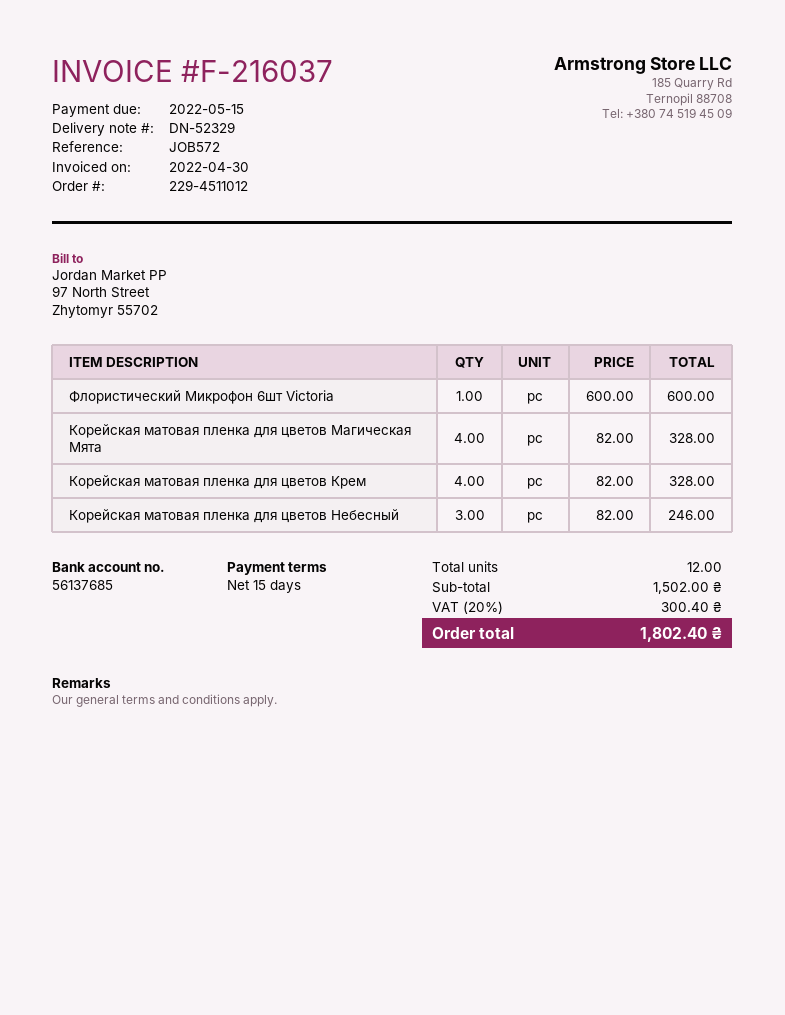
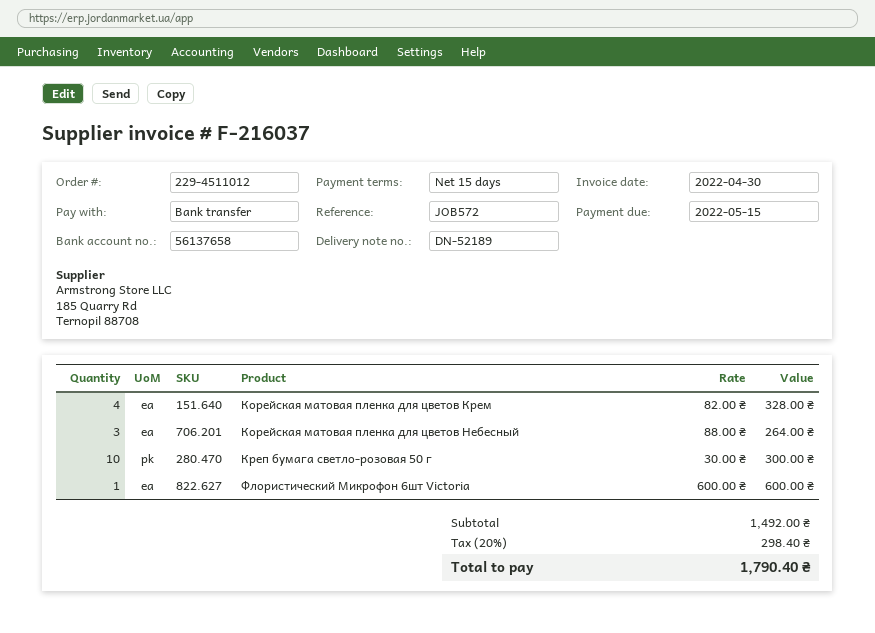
delivery note number: DN-52329 -> DN-52189
bank account: 56137685 -> 56137658
Корейская матовая пленка для цветов Магическая Мята: 4 x 82.00 = 328.00 -> none
Корейская матовая пленка для цветов Небесный: 3 x 82.00 = 246.00 -> 3 x 88.00 = 264.00
Креп бумага светло-розовая 50 г: none -> 10 x 30.00 = 300.00
subtotal: 1502.00 -> 1492.00
tax: 20% = 300.40 -> 20% = 298.40
total: 1802.40 -> 1790.40

